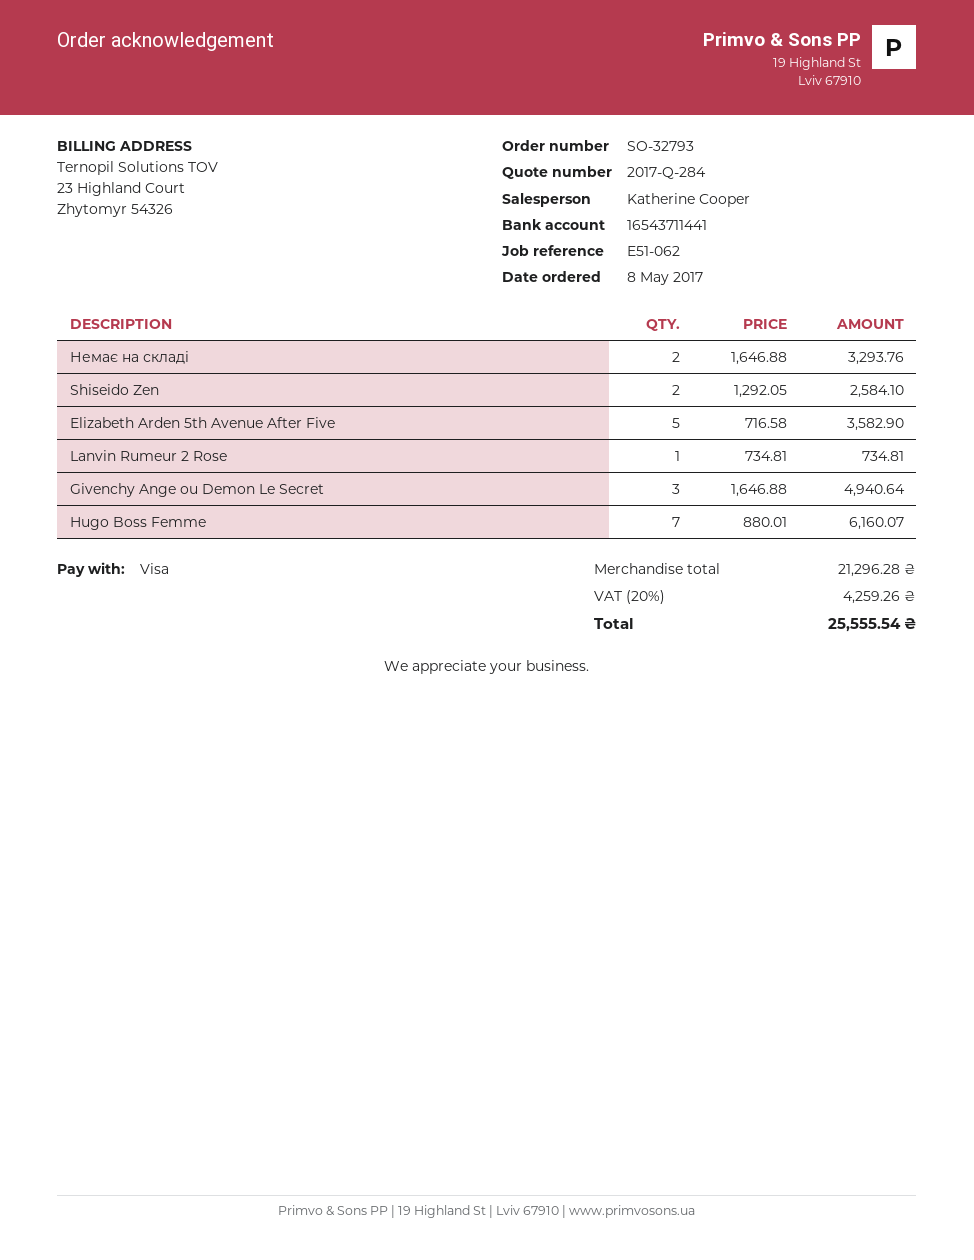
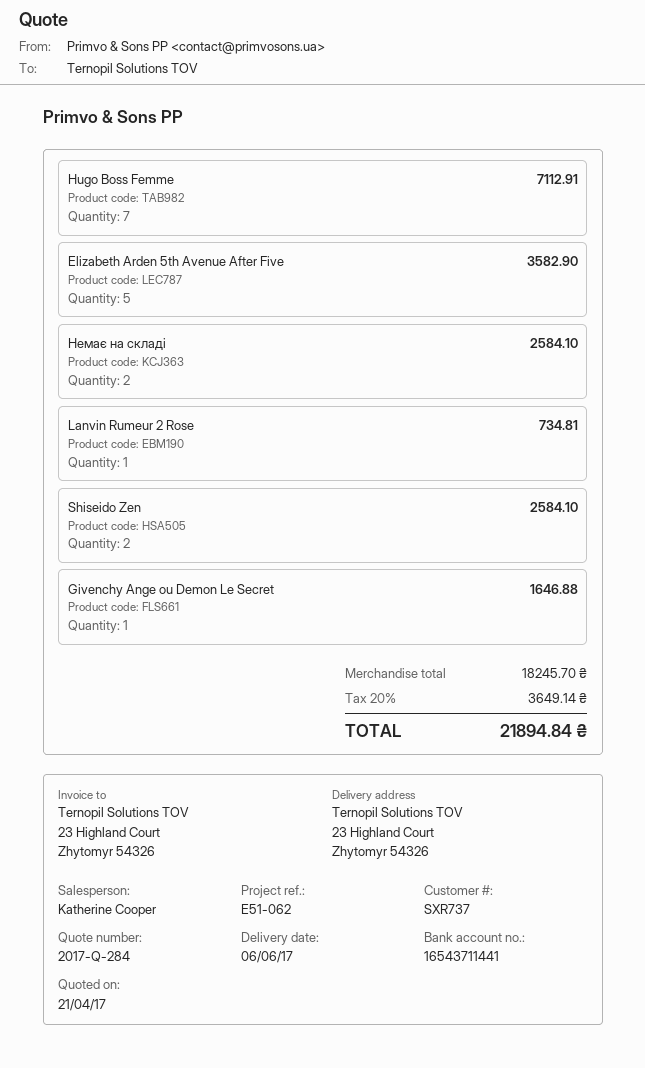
Немає на складі: 2 for 3293.76 -> 2 for 2584.10
Givenchy Ange ou Demon Le Secret: 3 for 4940.64 -> 1 for 1646.88
Hugo Boss Femme: 7 for 6160.07 -> 7 for 7112.91
subtotal: 21296.28 -> 18245.70
tax: 20% = 4259.26 -> 20% = 3649.14
total: 25555.54 -> 21894.84

